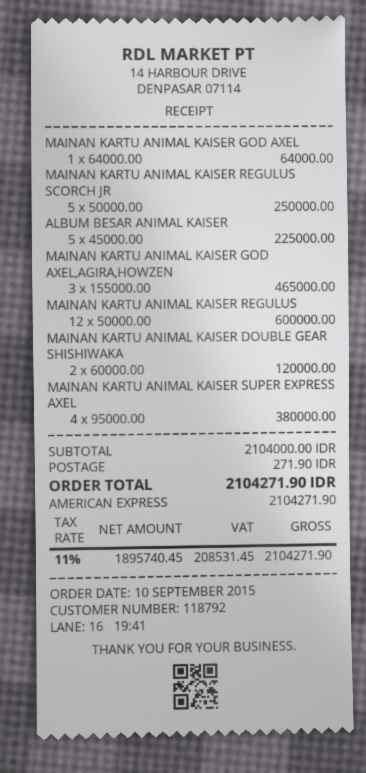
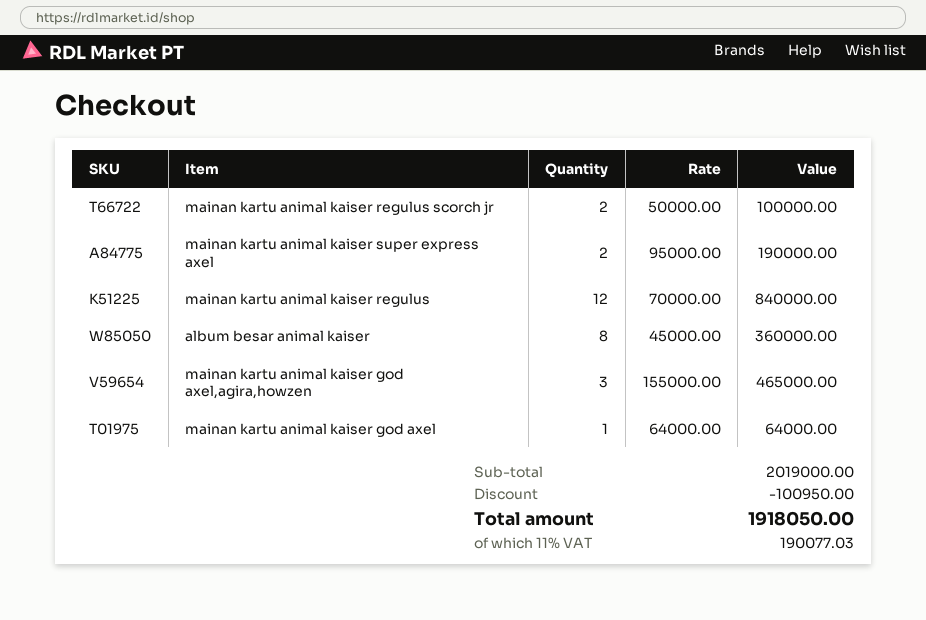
MAINAN KARTU ANIMAL KAISER REGULUS SCORCH JR: 5 x 50000.00 = 250000.00 -> 2 x 50000.00 = 100000.00
ALBUM BESAR ANIMAL KAISER: 5 x 45000.00 = 225000.00 -> 8 x 45000.00 = 360000.00
MAINAN KARTU ANIMAL KAISER REGULUS: 12 x 50000.00 = 600000.00 -> 12 x 70000.00 = 840000.00
MAINAN KARTU ANIMAL KAISER DOUBLE GEAR SHISHIWAKA: 2 x 60000.00 = 120000.00 -> none
MAINAN KARTU ANIMAL KAISER SUPER EXPRESS AXEL: 4 x 95000.00 = 380000.00 -> 2 x 95000.00 = 190000.00
subtotal: 2104000.00 -> 2019000.00
discount: none -> 100950.00
shipping: 271.90 -> none
tax: 11% = 208531.45 -> 11% = 190077.03
total: 2104271.90 -> 1918050.00

